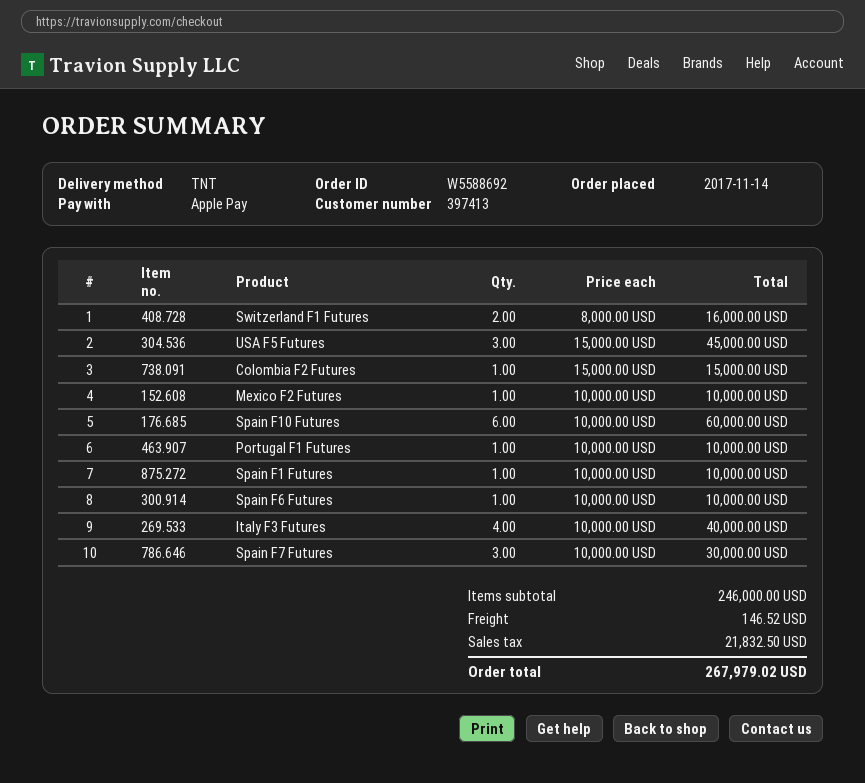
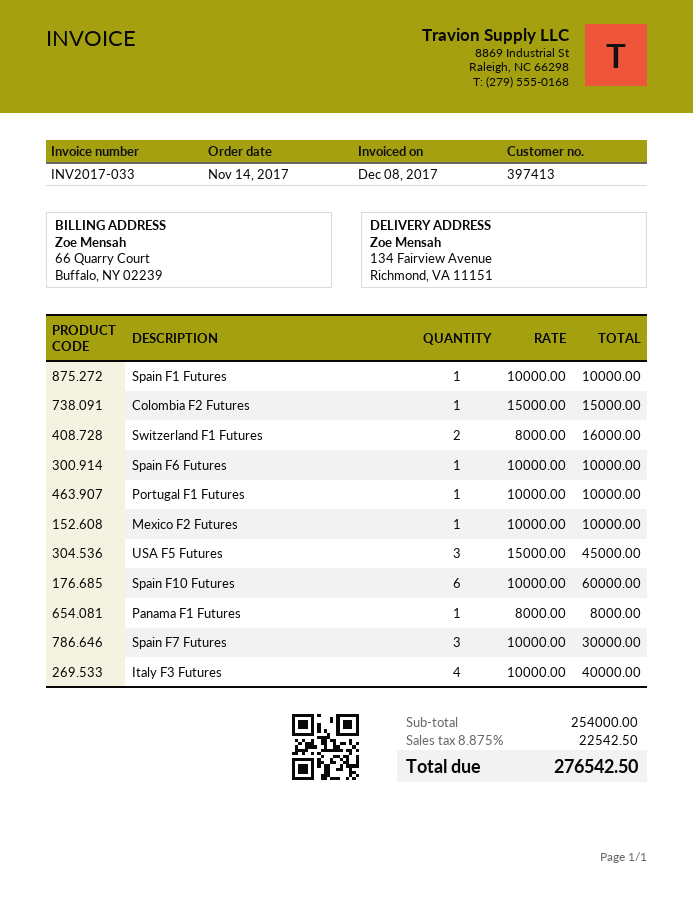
Panama F1 Futures: none -> 1 x 8000.00 = 8000.00
subtotal: 246000.00 -> 254000.00
shipping: 146.52 -> none
tax: 21832.50 -> 22542.50
total: 267979.02 -> 276542.50

